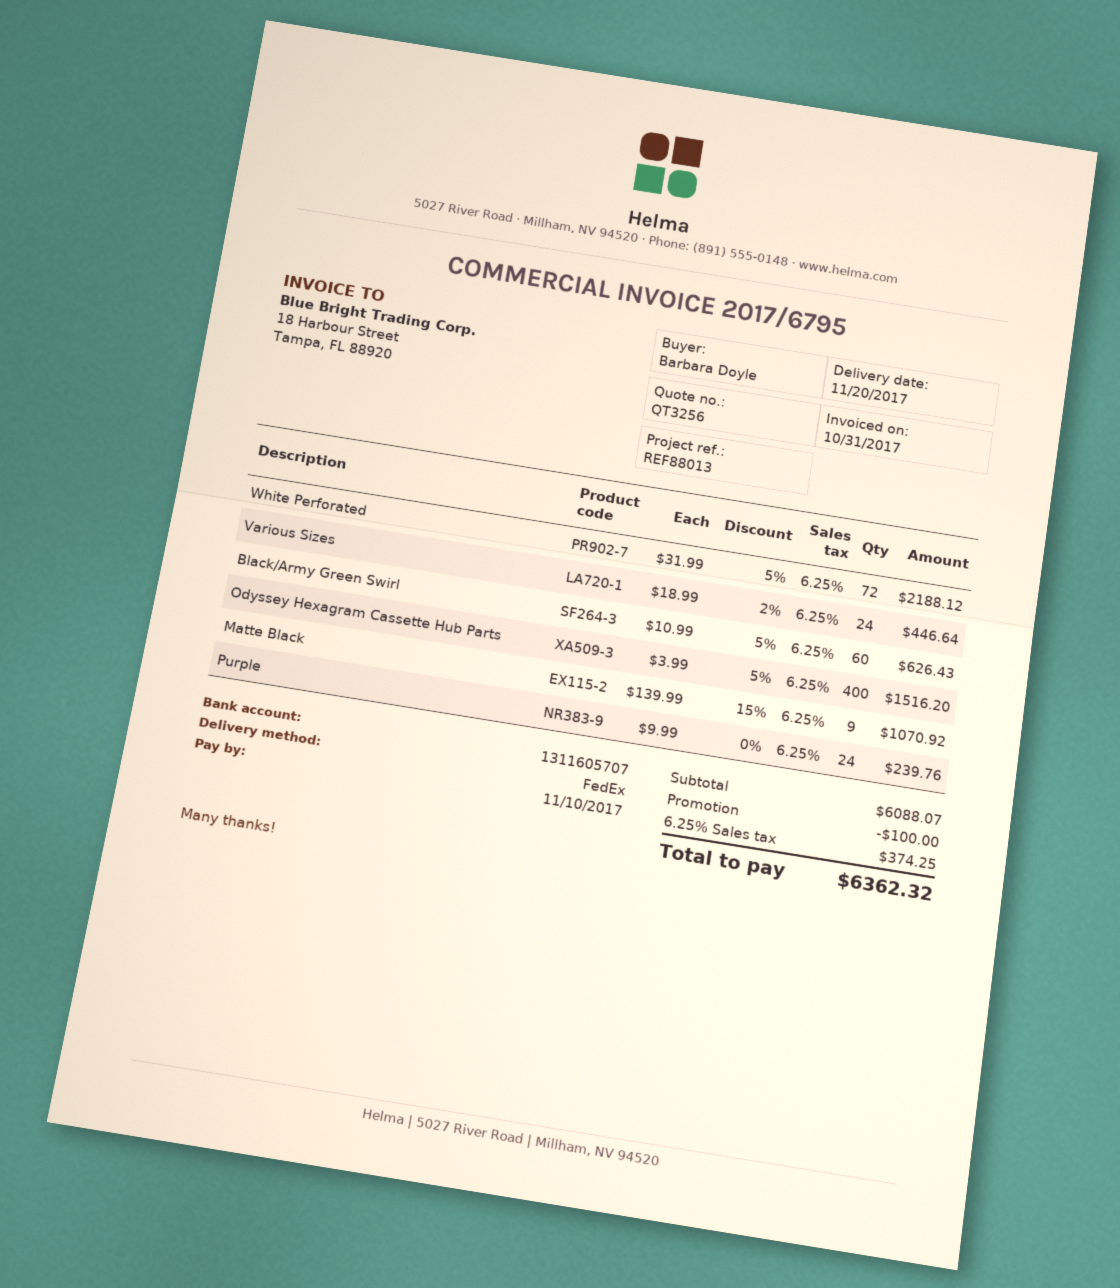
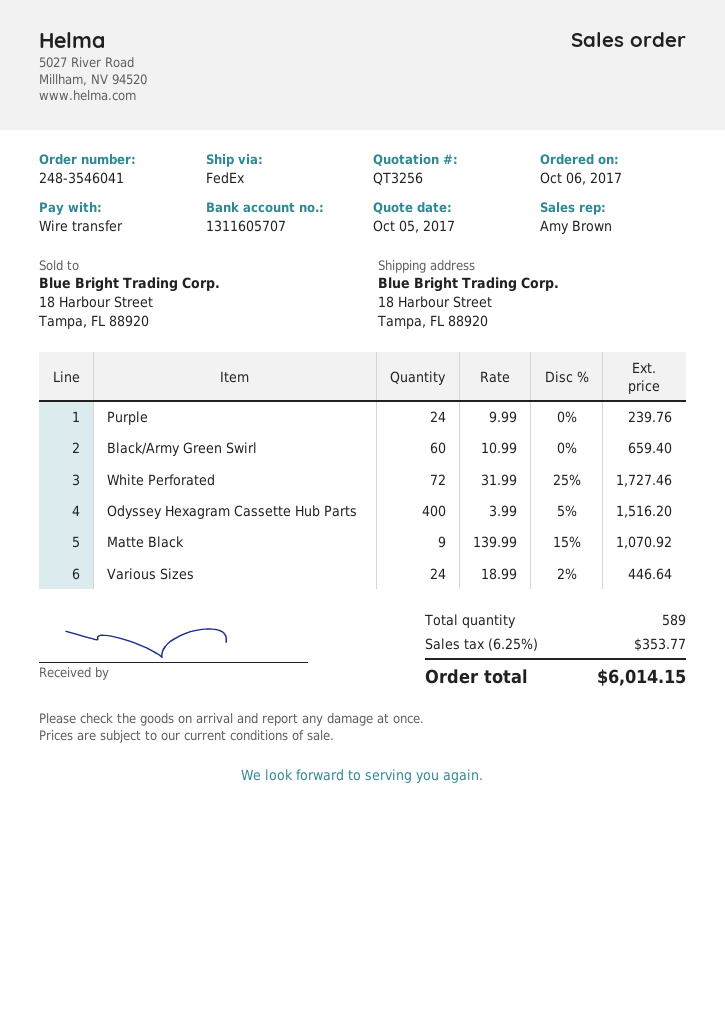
White Perforated: 72 x 31.99 - 5% = 2188.12 -> 72 x 31.99 - 25% = 1727.46
Black/Army Green Swirl: 60 x 10.99 - 5% = 626.43 -> 60 x 10.99 = 659.40
discount: 100.00 -> none
tax: 6.25% = 374.25 -> 6.25% = 353.77
total: 6362.32 -> 6014.15

